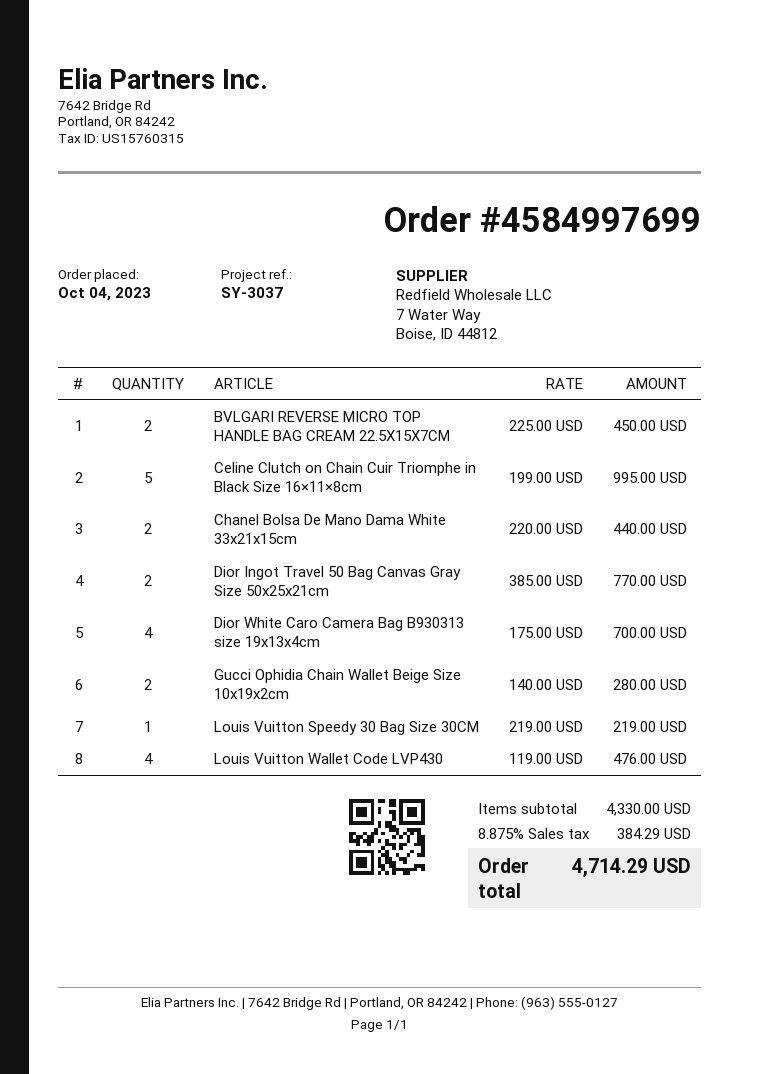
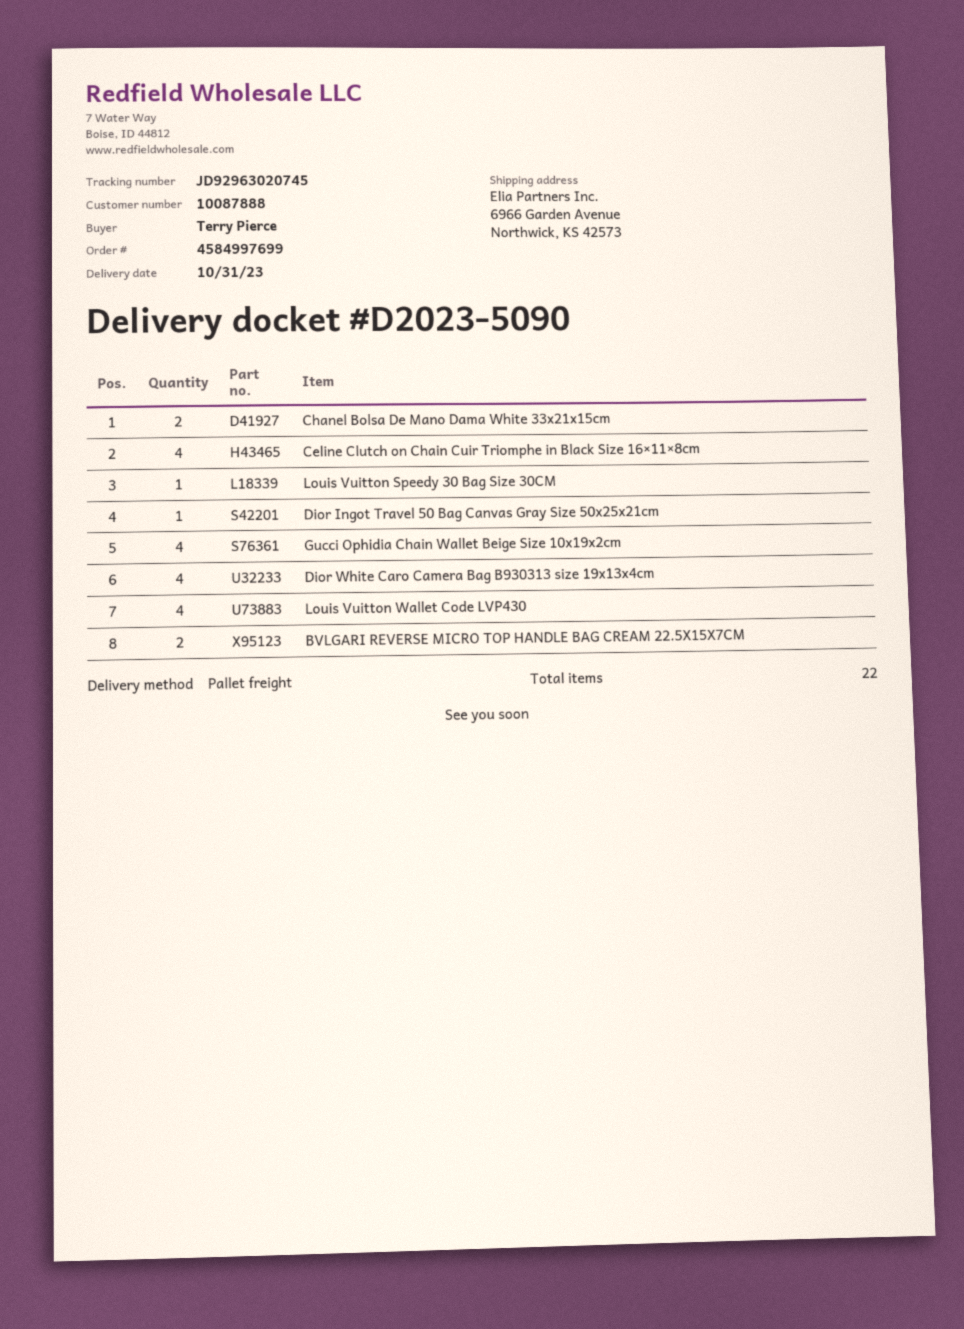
Celine Clutch on Chain Cuir Triomphe in Black Size 16×11×8cm: 5 -> 4
Dior Ingot Travel 50 Bag Canvas Gray Size 50x25x21cm: 2 -> 1
Gucci Ophidia Chain Wallet Beige Size 10x19x2cm: 2 -> 4

